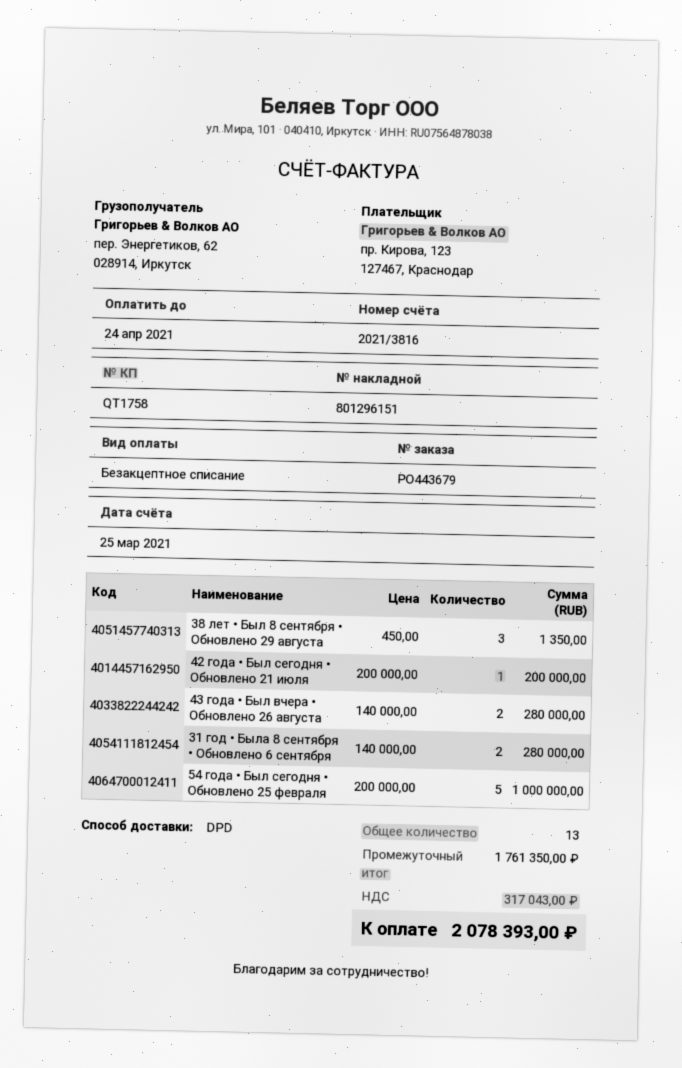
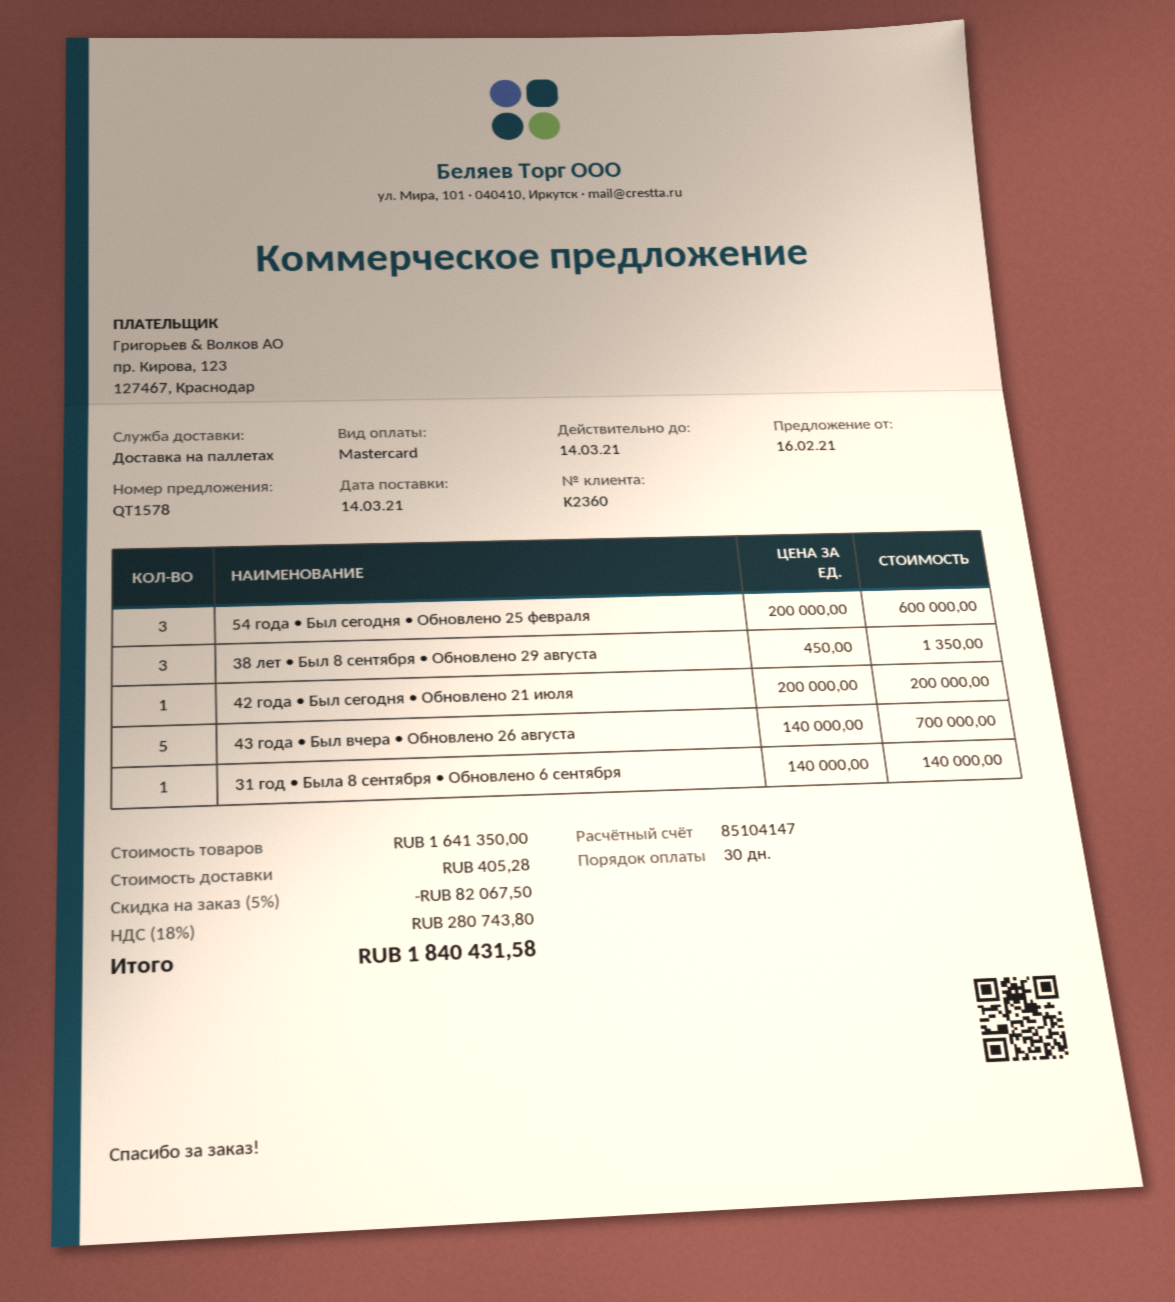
quote number: QT1758 -> QT1578
payment method: direct debit -> Mastercard
shipping method: DPD -> pallet freight
43 года • Был вчера • Обновлено 26 августа: 2 x 140000.00 = 280000.00 -> 5 x 140000.00 = 700000.00
31 год • Была 8 сентября • Обновлено 6 сентября: 2 x 140000.00 = 280000.00 -> 1 x 140000.00 = 140000.00
54 года • Был сегодня • Обновлено 25 февраля: 5 x 200000.00 = 1000000.00 -> 3 x 200000.00 = 600000.00
subtotal: 1761350.00 -> 1641350.00
discount: none -> 5% = 82067.50
shipping: none -> 405.28
tax: 317043.00 -> 280743.80
total: 2078393.00 -> 1840431.58

